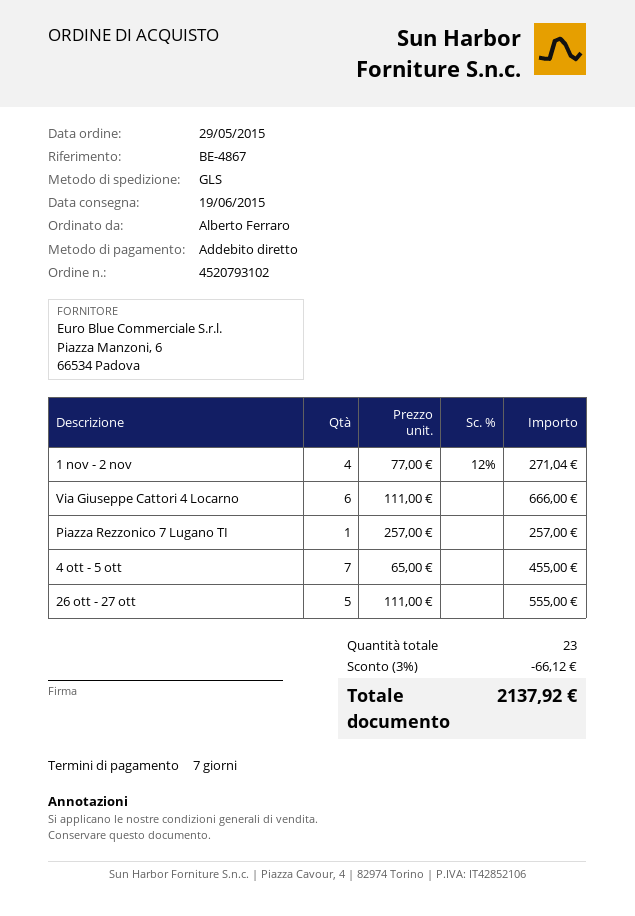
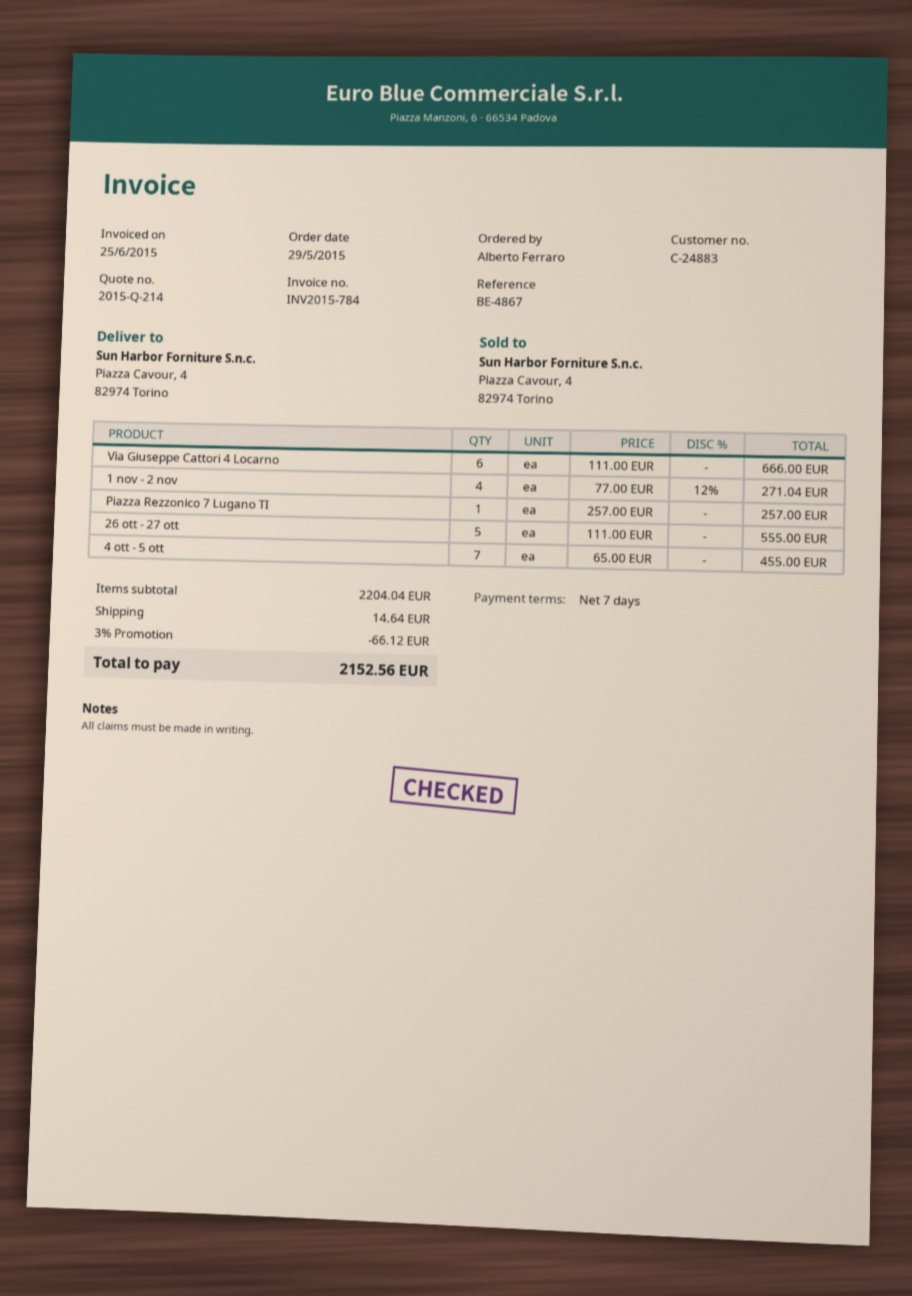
shipping: none -> 14.64
total: 2137.92 -> 2152.56

